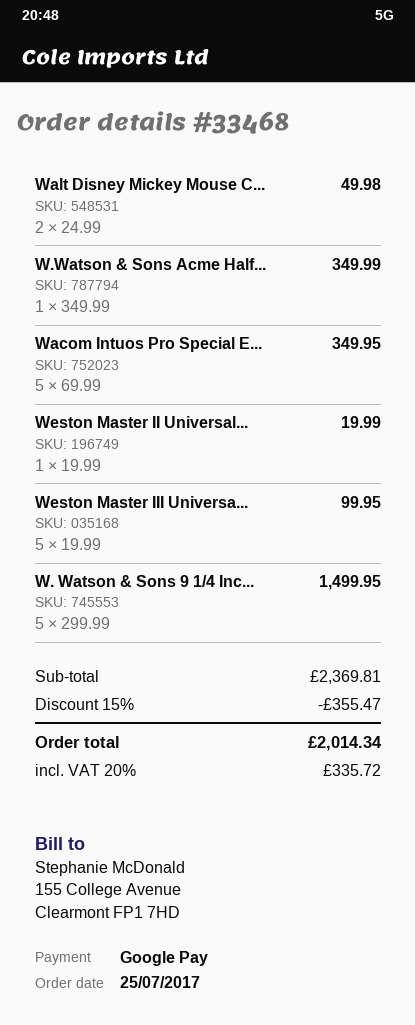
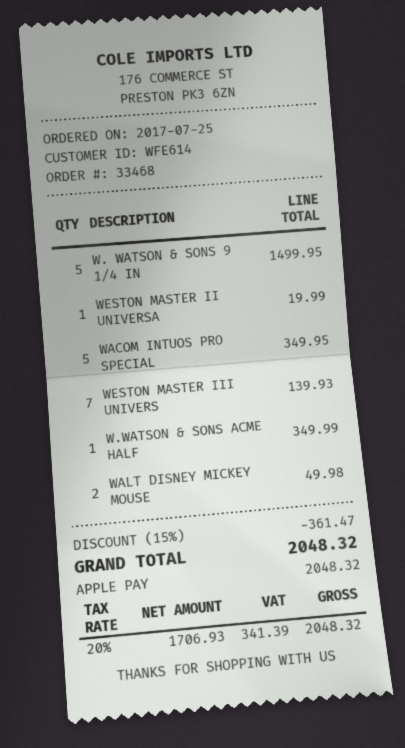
payment method: Google Pay -> Apple Pay
Weston Master III Universa...: 5 for 99.95 -> 7 for 139.93
discount: 15% = 355.47 -> 15% = 361.47
tax: 20% = 335.72 -> 20% = 341.39
total: 2014.34 -> 2048.32

